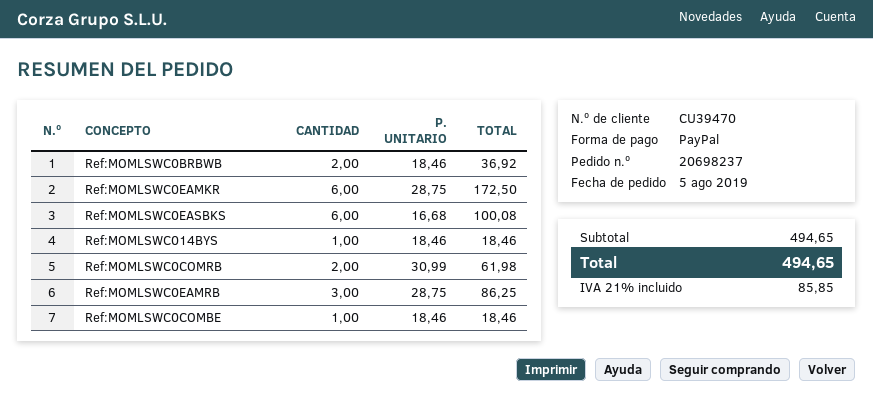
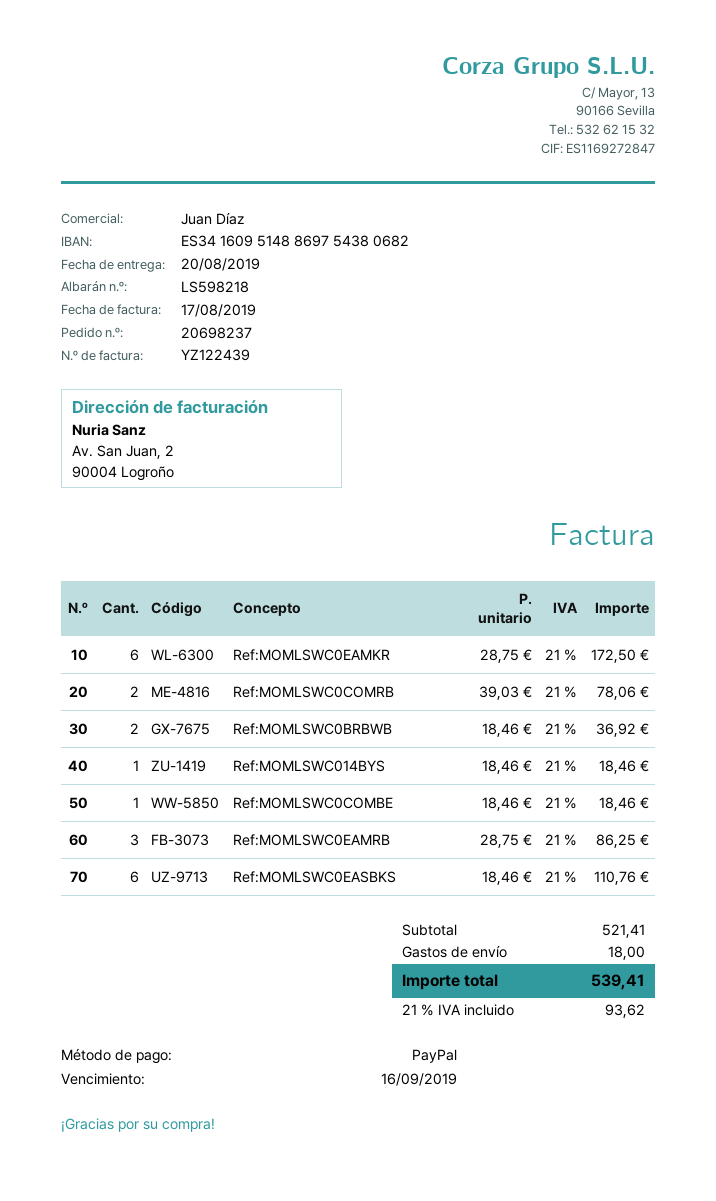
Ref:MOMLSWC0EASBKS: 6 x 16.68 = 100.08 -> 6 x 18.46 = 110.76
Ref:MOMLSWC0COMRB: 2 x 30.99 = 61.98 -> 2 x 39.03 = 78.06
subtotal: 494.65 -> 521.41
shipping: none -> 18.00
tax: 21% = 85.85 -> 21% = 93.62
total: 494.65 -> 539.41

